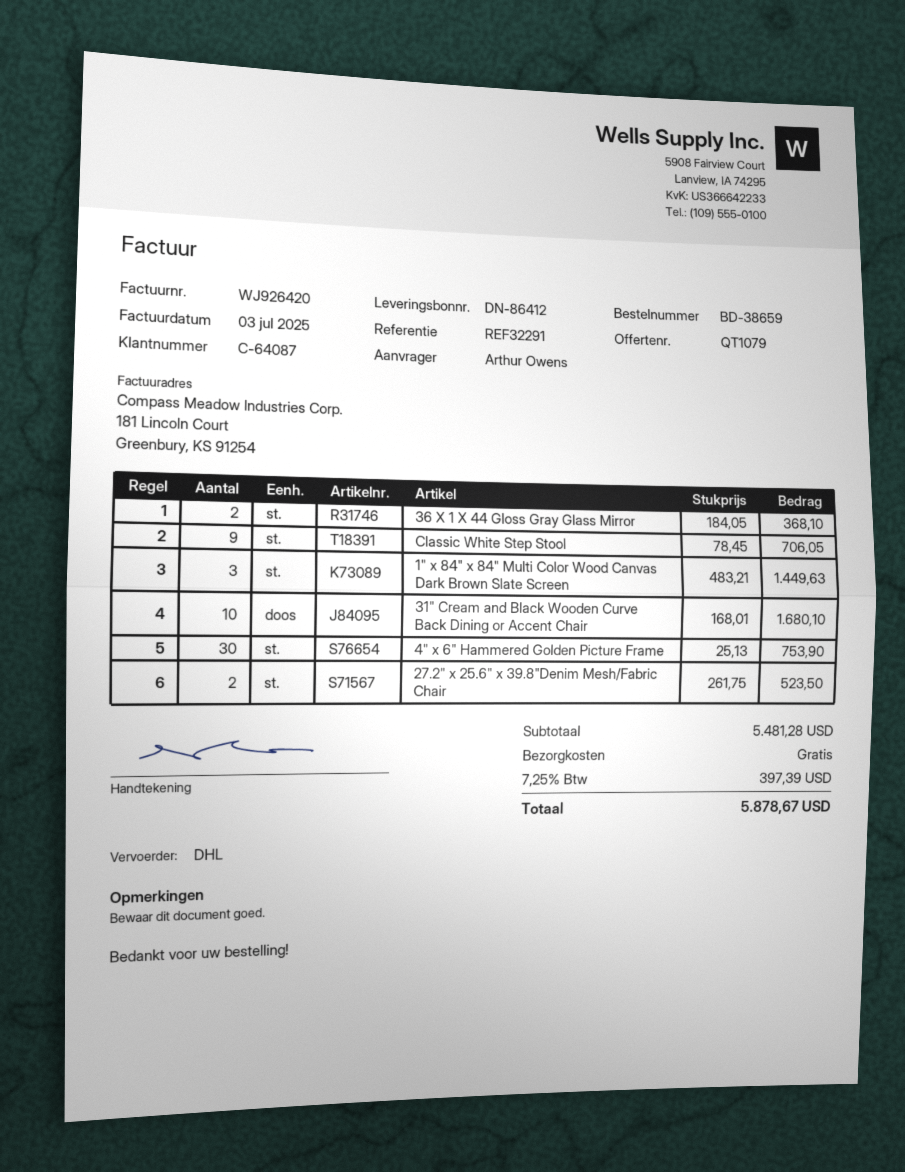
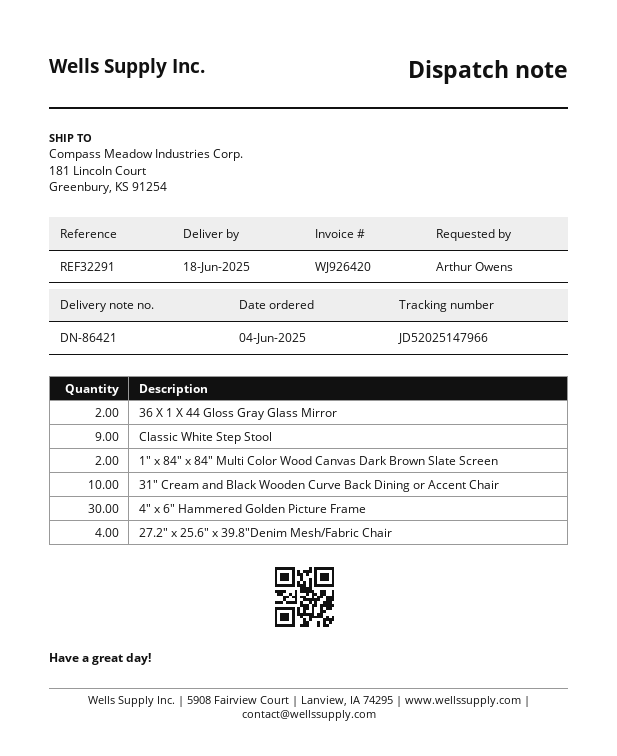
delivery note number: DN-86412 -> DN-86421
1" x 84" x 84" Multi Color Wood Canvas Dark Brown Slate Screen: 3 -> 2
27.2" x 25.6" x 39.8"Denim Mesh/Fabric Chair: 2 -> 4

